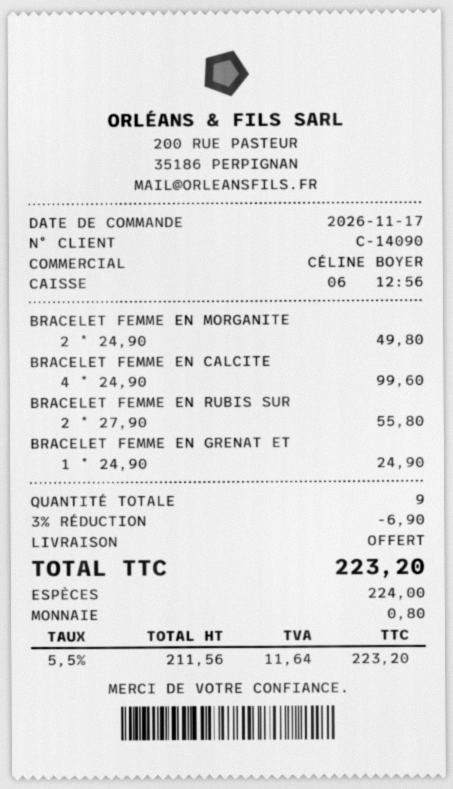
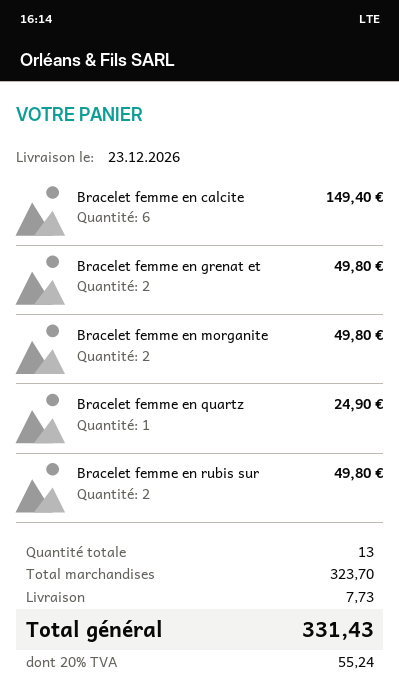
BRACELET FEMME EN CALCITE: 4 for 99.60 -> 6 for 149.40
BRACELET FEMME EN RUBIS SUR: 2 for 55.80 -> 2 for 49.80
BRACELET FEMME EN GRENAT ET: 1 for 24.90 -> 2 for 49.80
Bracelet femme en quartz: none -> 1 for 24.90
total quantity: 9 -> 13
discount: 3% = 6.90 -> none
shipping: 0.00 -> 7.73
tax: 5.5% = 11.64 -> 20% = 55.24
total: 223.20 -> 331.43

